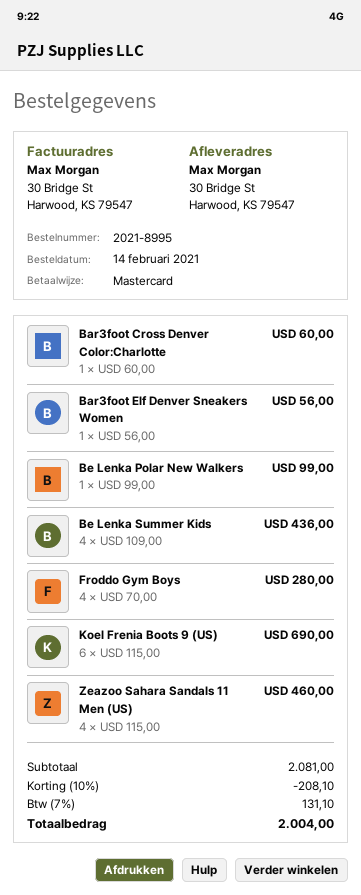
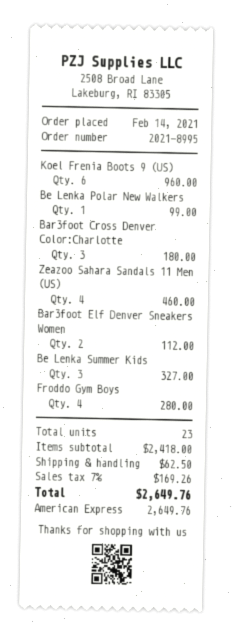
payment method: Mastercard -> American Express
Bar3foot Cross Denver Color:Charlotte: 1 for 60.00 -> 3 for 180.00
Bar3foot Elf Denver Sneakers Women: 1 for 56.00 -> 2 for 112.00
Be Lenka Summer Kids: 4 for 436.00 -> 3 for 327.00
Koel Frenia Boots 9 (US): 6 for 690.00 -> 6 for 960.00
subtotal: 2081.00 -> 2418.00
discount: 10% = 208.10 -> none
shipping: none -> 62.50
tax: 7% = 131.10 -> 7% = 169.26
total: 2004.00 -> 2649.76

